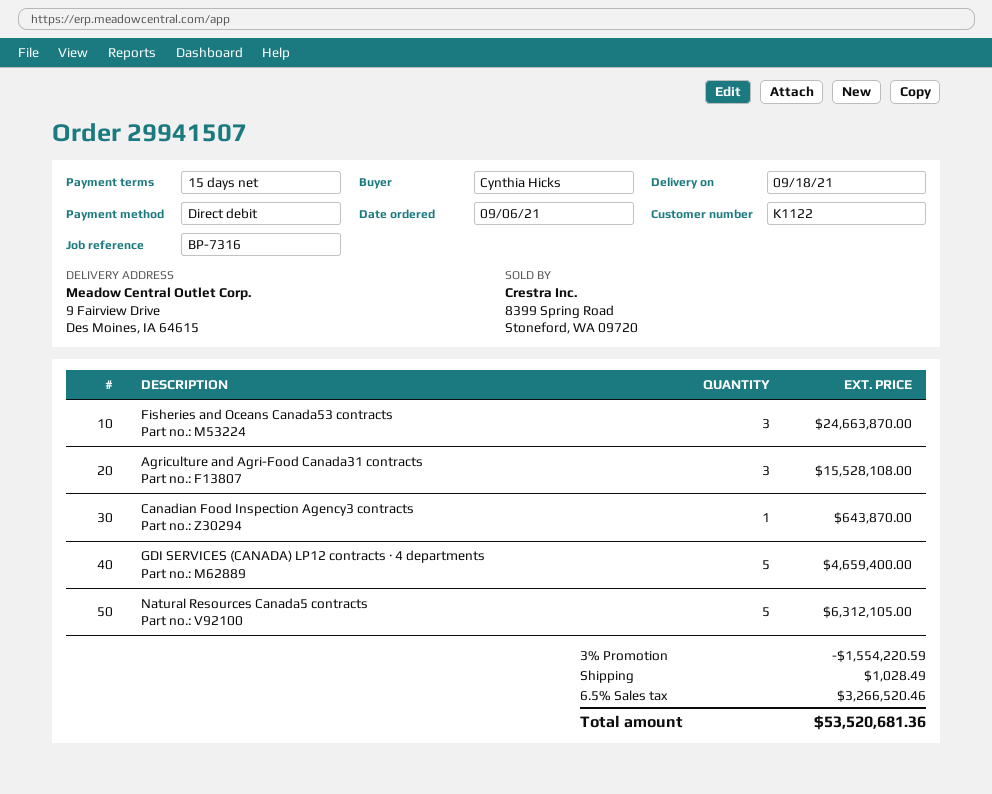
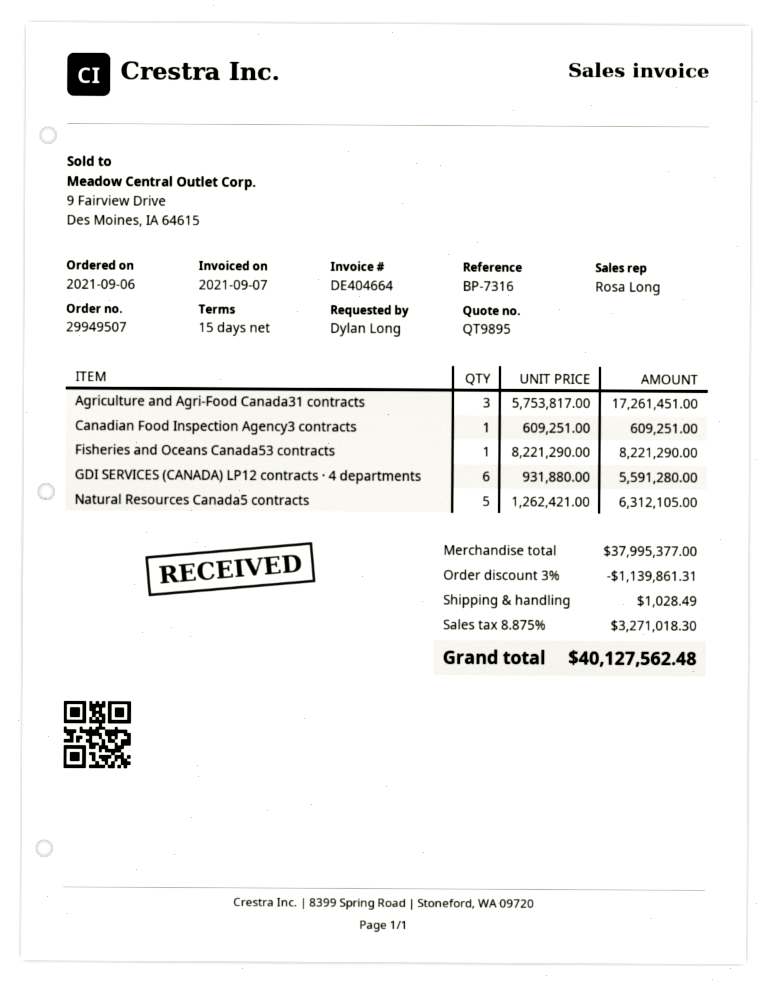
order number: 29941507 -> 29949507
ordered by: Cynthia Hicks -> Dylan Long
Fisheries and Oceans Canada53 contracts: 3 for 24663870.00 -> 1 for 8221290.00
Agriculture and Agri-Food Canada31 contracts: 3 for 15528108.00 -> 3 for 17261451.00
Canadian Food Inspection Agency3 contracts: 1 for 643870.00 -> 1 for 609251.00
GDI SERVICES (CANADA) LP12 contracts · 4 departments: 5 for 4659400.00 -> 6 for 5591280.00
discount: 3% = 1554220.59 -> 3% = 1139861.31
tax: 6.5% = 3266520.46 -> 8.875% = 3271018.30
total: 53520681.36 -> 40127562.48

